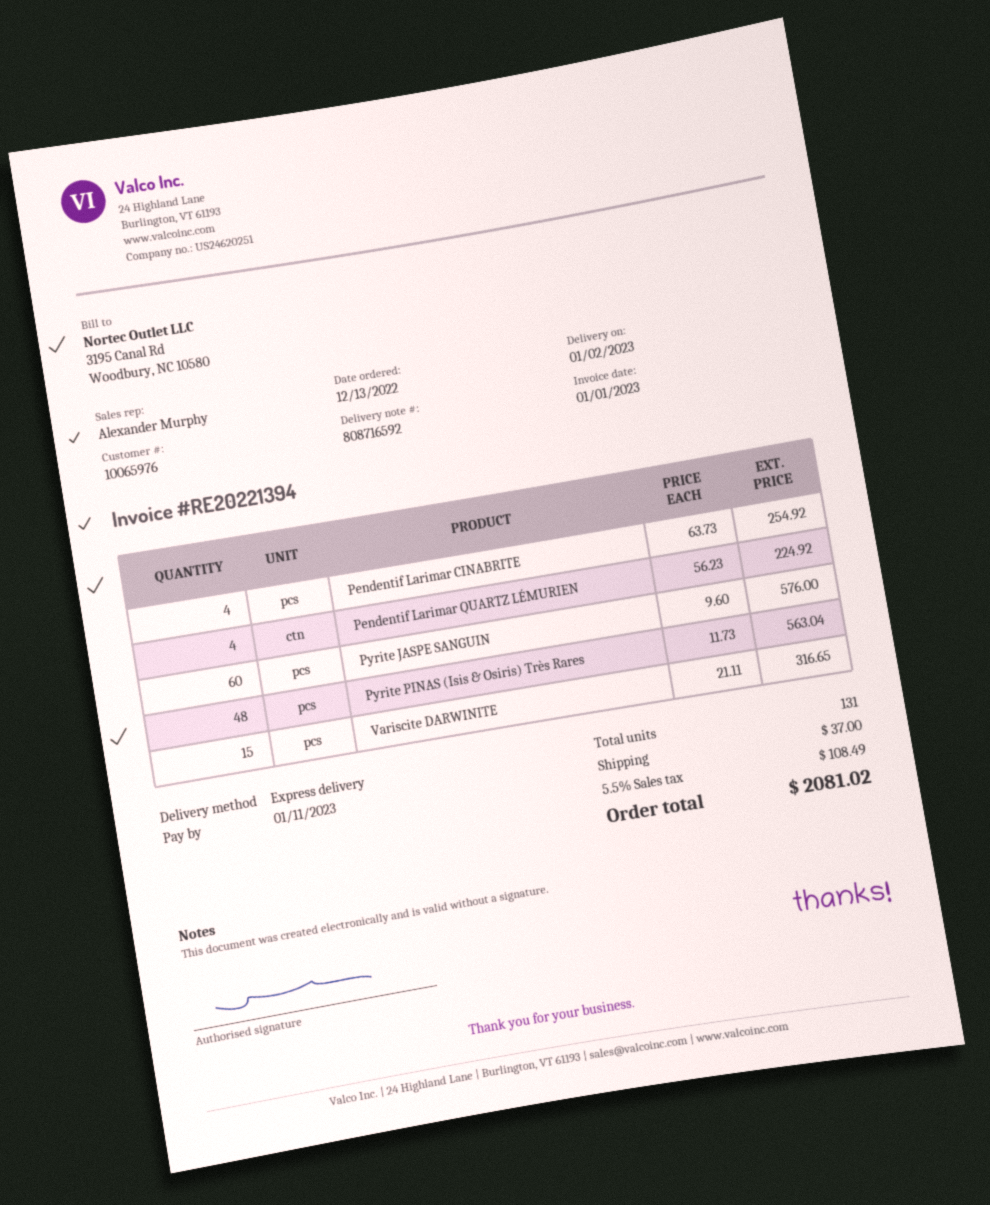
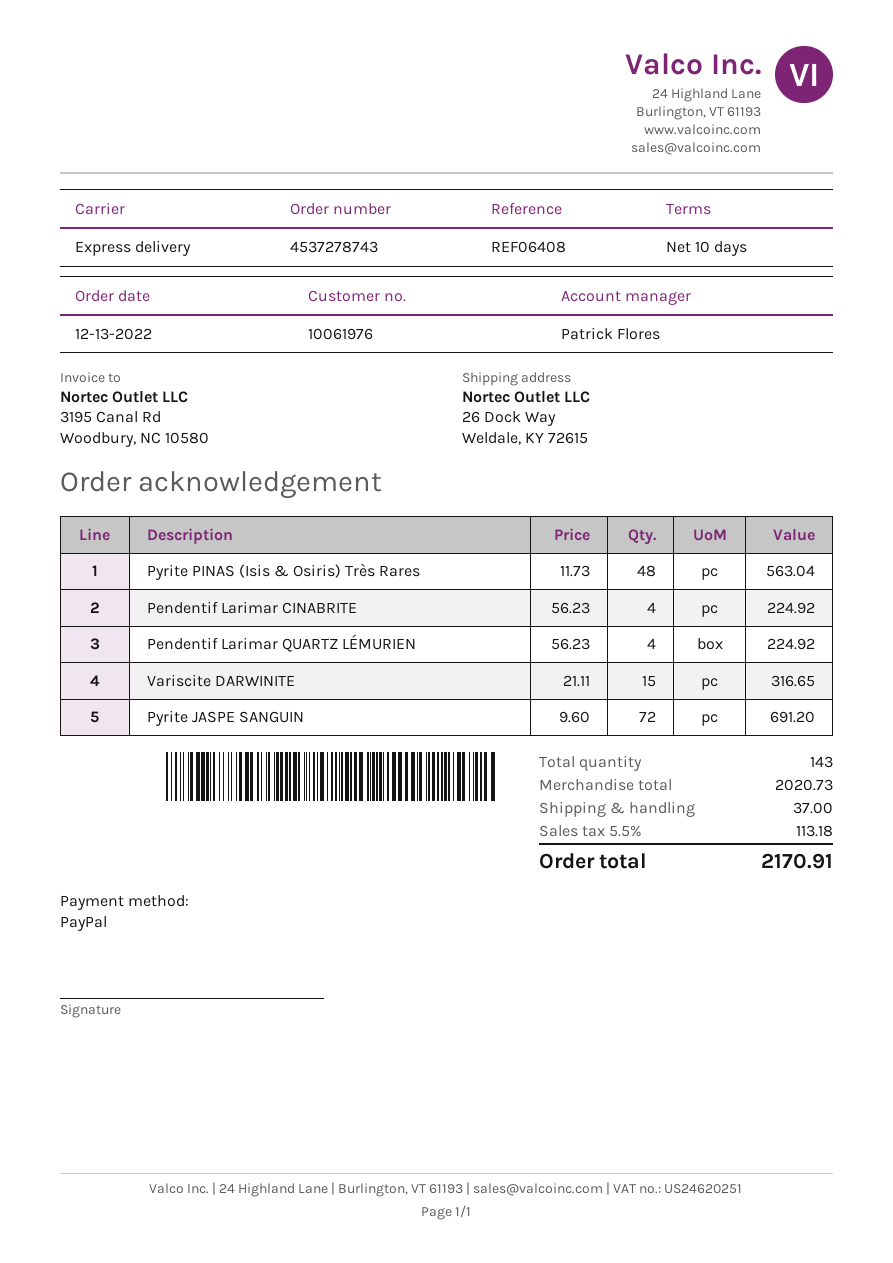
customer number: 10065976 -> 10061976
sales rep: Alexander Murphy -> Patrick Flores
Pendentif Larimar CINABRITE: 4 x 63.73 = 254.92 -> 4 x 56.23 = 224.92
Pyrite JASPE SANGUIN: 60 x 9.60 = 576.00 -> 72 x 9.60 = 691.20
total quantity: 131 -> 143
tax: 5.5% = 108.49 -> 5.5% = 113.18
total: 2081.02 -> 2170.91

